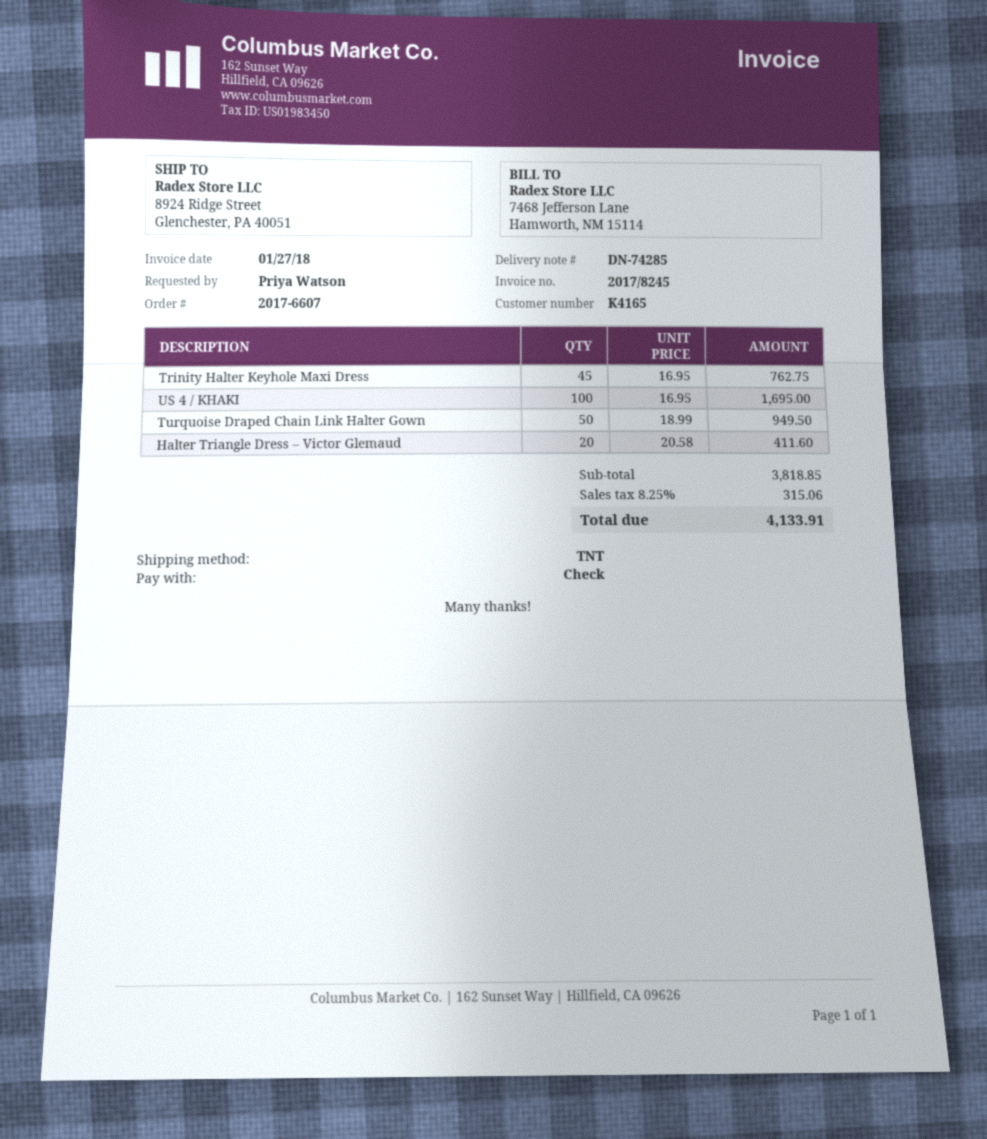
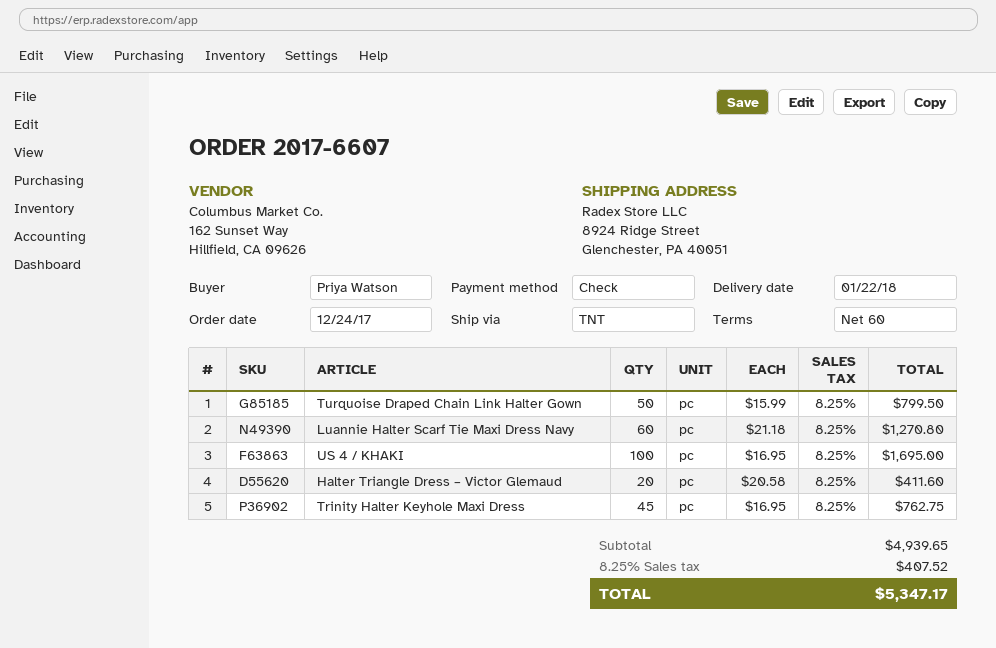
Turquoise Draped Chain Link Halter Gown: 50 x 18.99 = 949.50 -> 50 x 15.99 = 799.50
Luannie Halter Scarf Tie Maxi Dress Navy: none -> 60 x 21.18 = 1270.80
subtotal: 3818.85 -> 4939.65
tax: 8.25% = 315.06 -> 8.25% = 407.52
total: 4133.91 -> 5347.17

